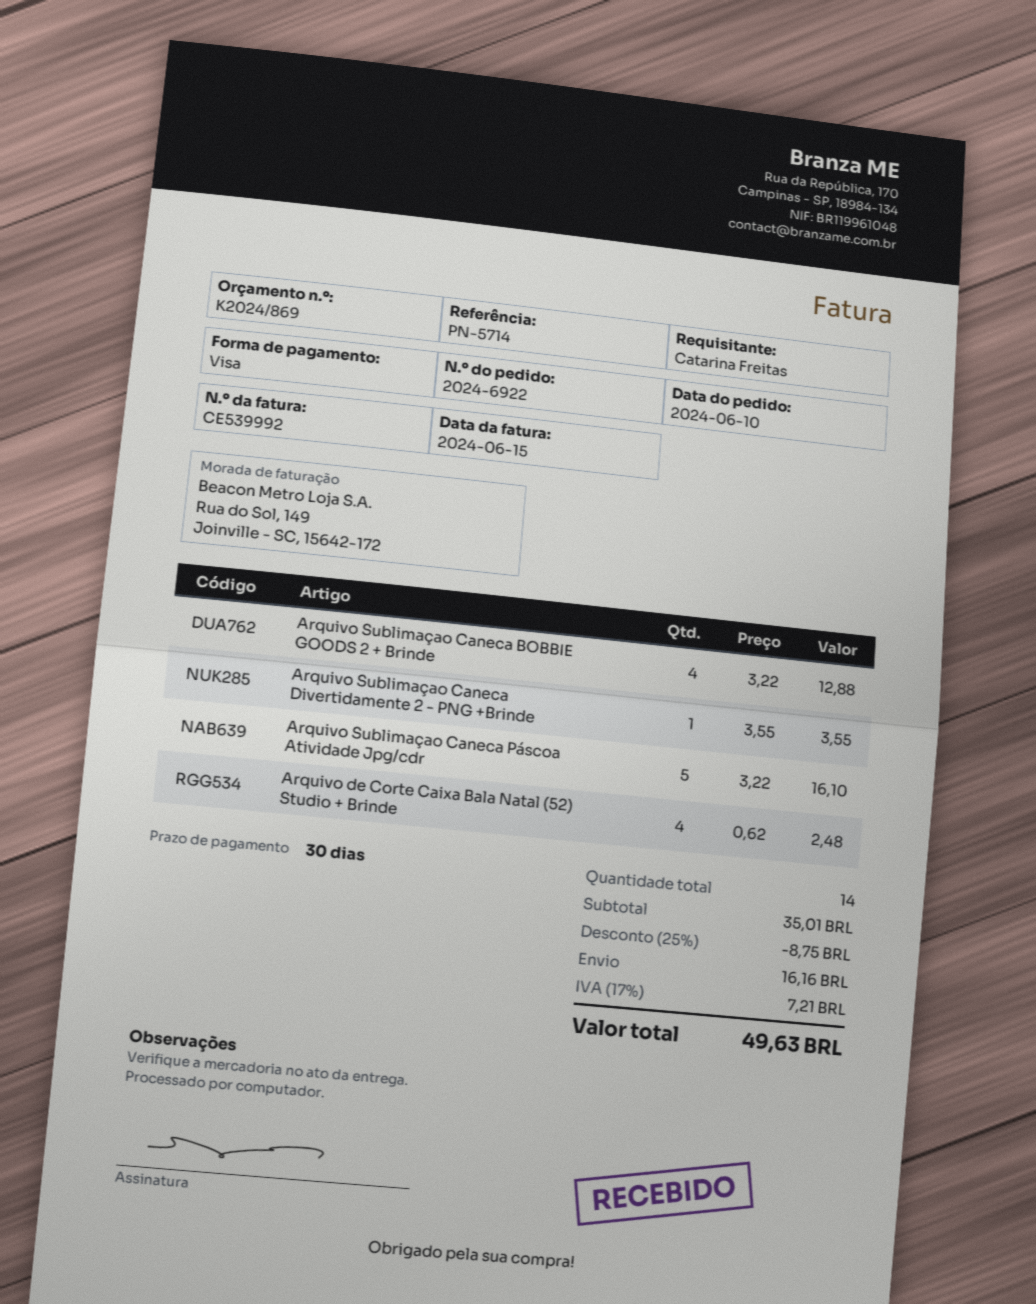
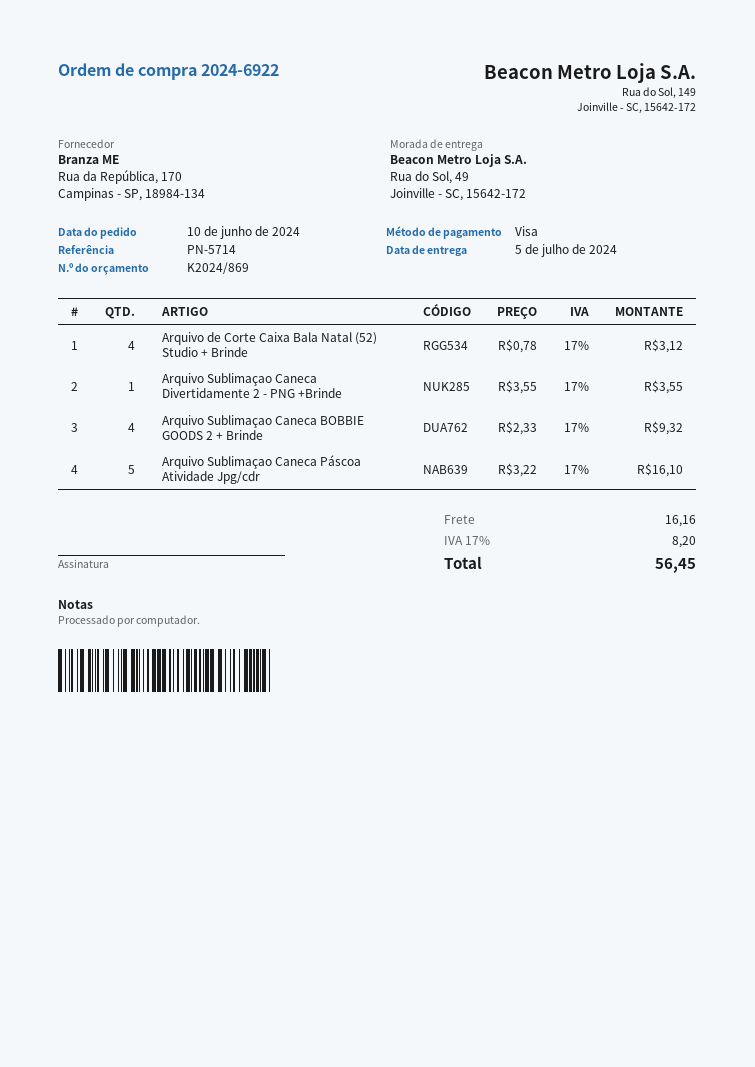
Arquivo Sublimaçao Caneca BOBBIE GOODS 2 + Brinde: 4 x 3.22 = 12.88 -> 4 x 2.33 = 9.32
Arquivo de Corte Caixa Bala Natal (52) Studio + Brinde: 4 x 0.62 = 2.48 -> 4 x 0.78 = 3.12
discount: 25% = 8.75 -> none
tax: 17% = 7.21 -> 17% = 8.20
total: 49.63 -> 56.45

